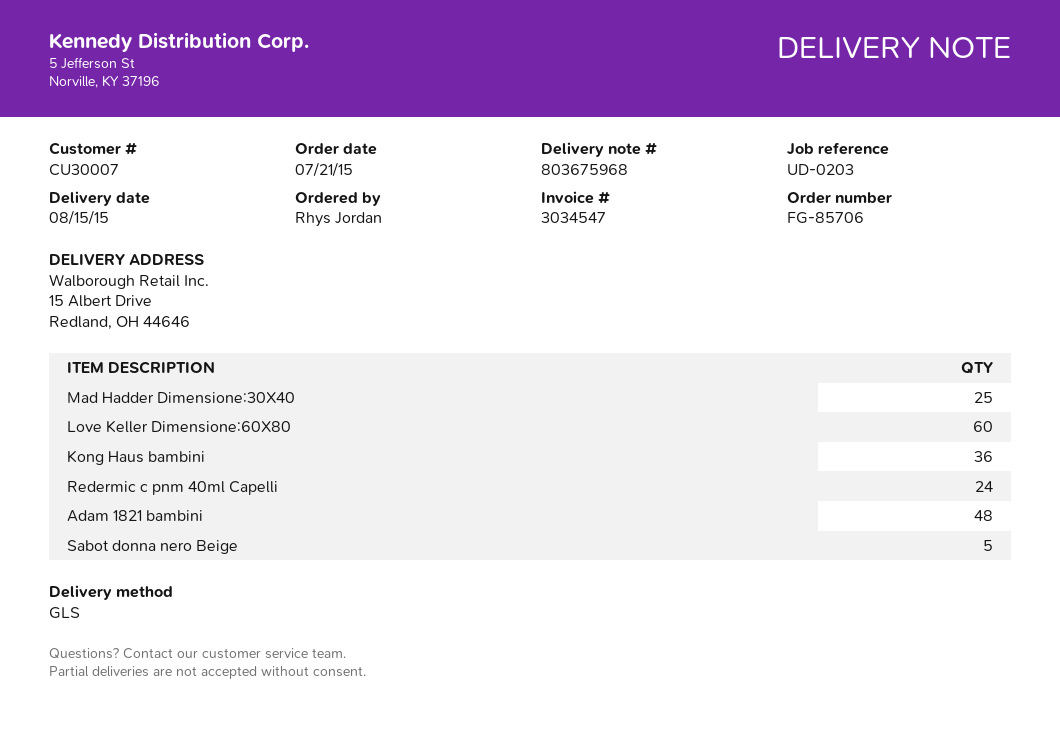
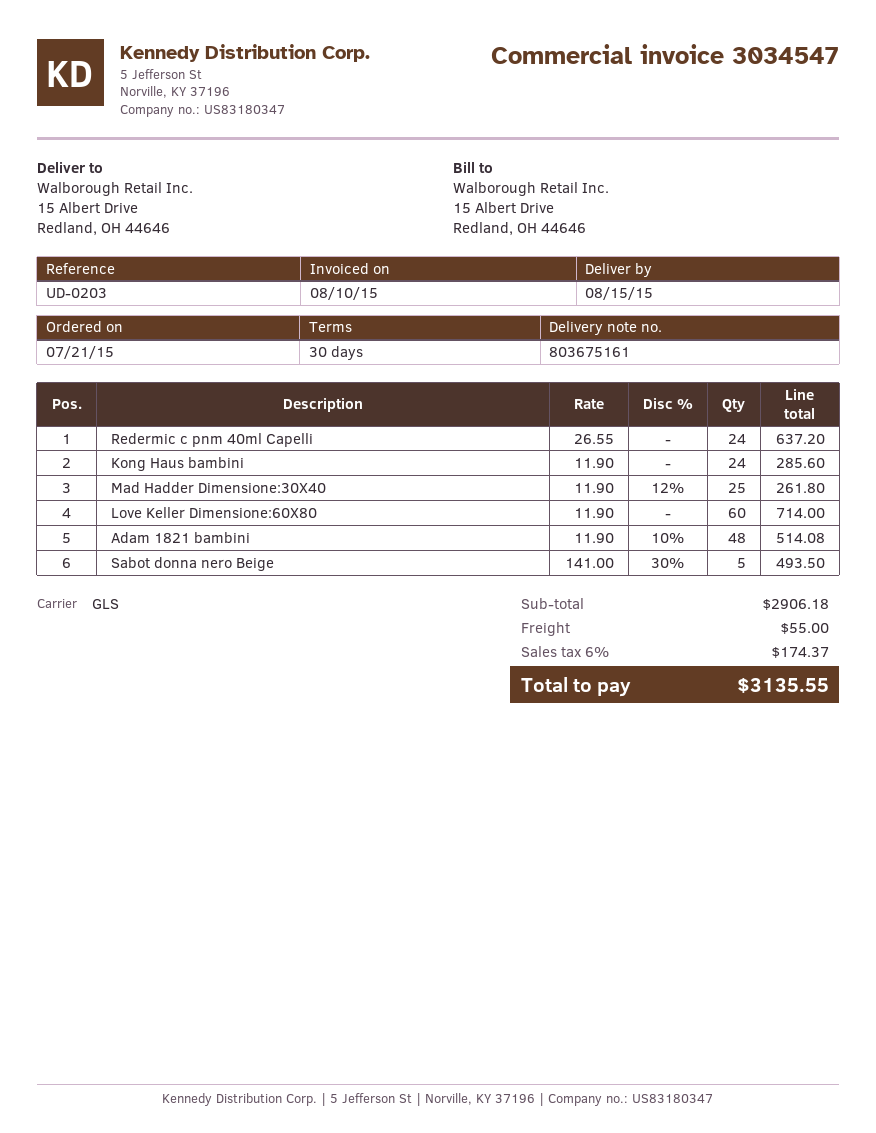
delivery note number: 803675968 -> 803675161
Kong Haus bambini: 36 -> 24

